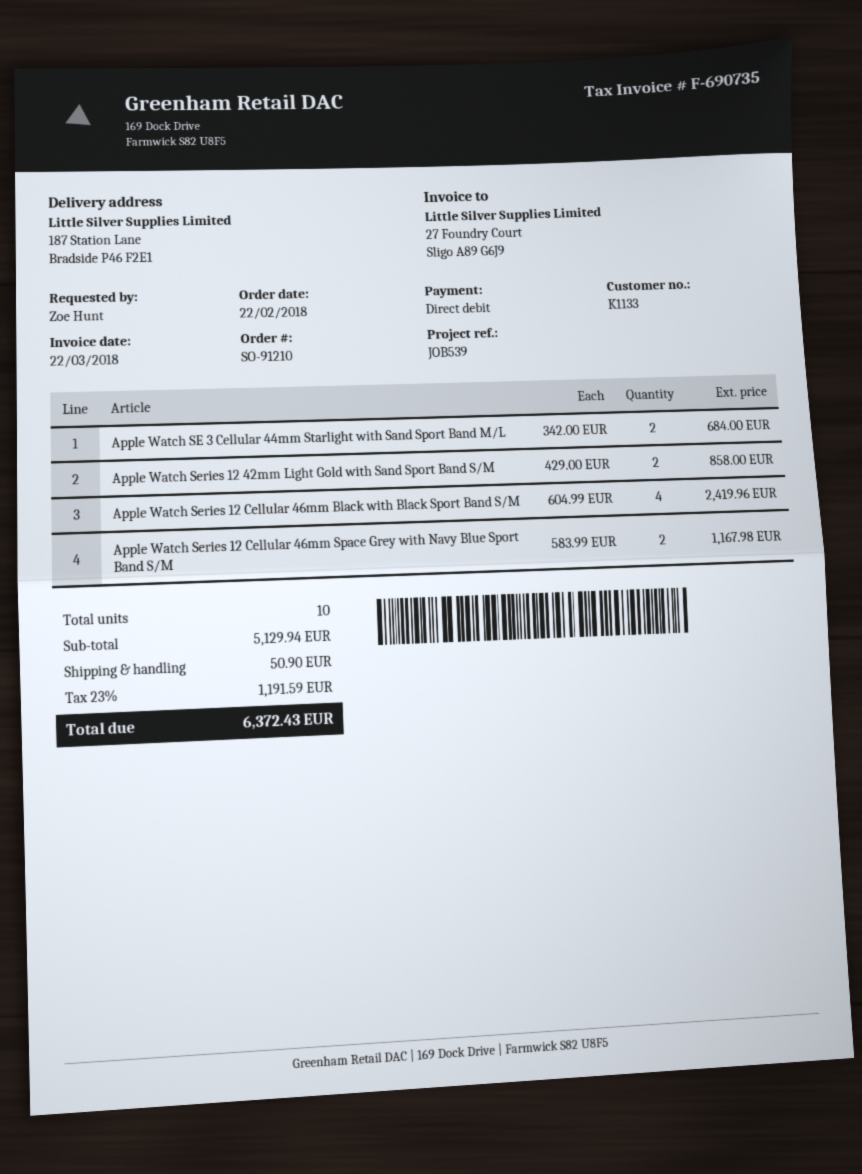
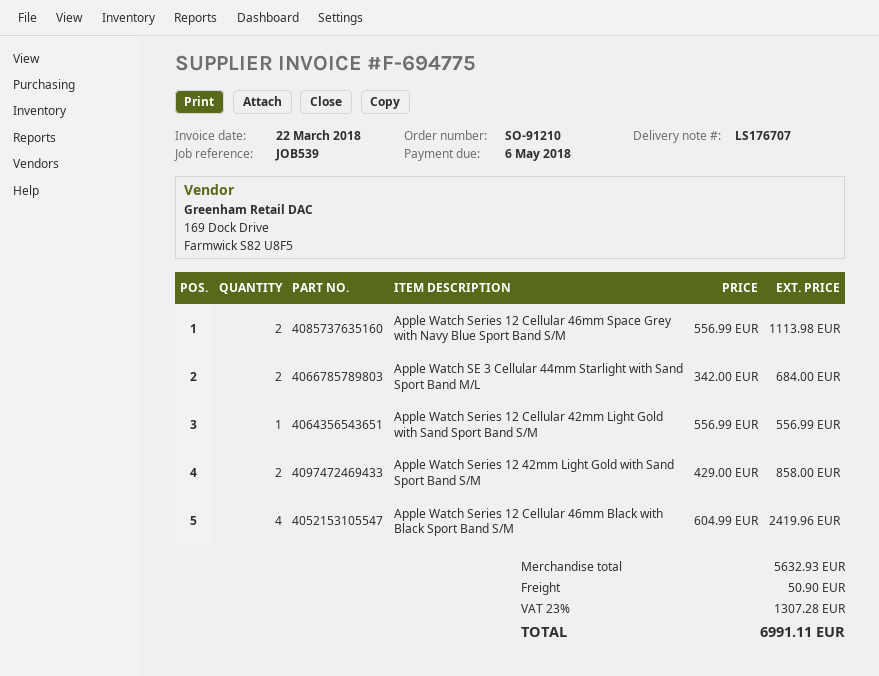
invoice number: F-690735 -> F-694775
Apple Watch Series 12 Cellular 46mm Space Grey with Navy Blue Sport Band S/M: 2 x 583.99 = 1167.98 -> 2 x 556.99 = 1113.98
Apple Watch Series 12 Cellular 42mm Light Gold with Sand Sport Band S/M: none -> 1 x 556.99 = 556.99
subtotal: 5129.94 -> 5632.93
tax: 23% = 1191.59 -> 23% = 1307.28
total: 6372.43 -> 6991.11

